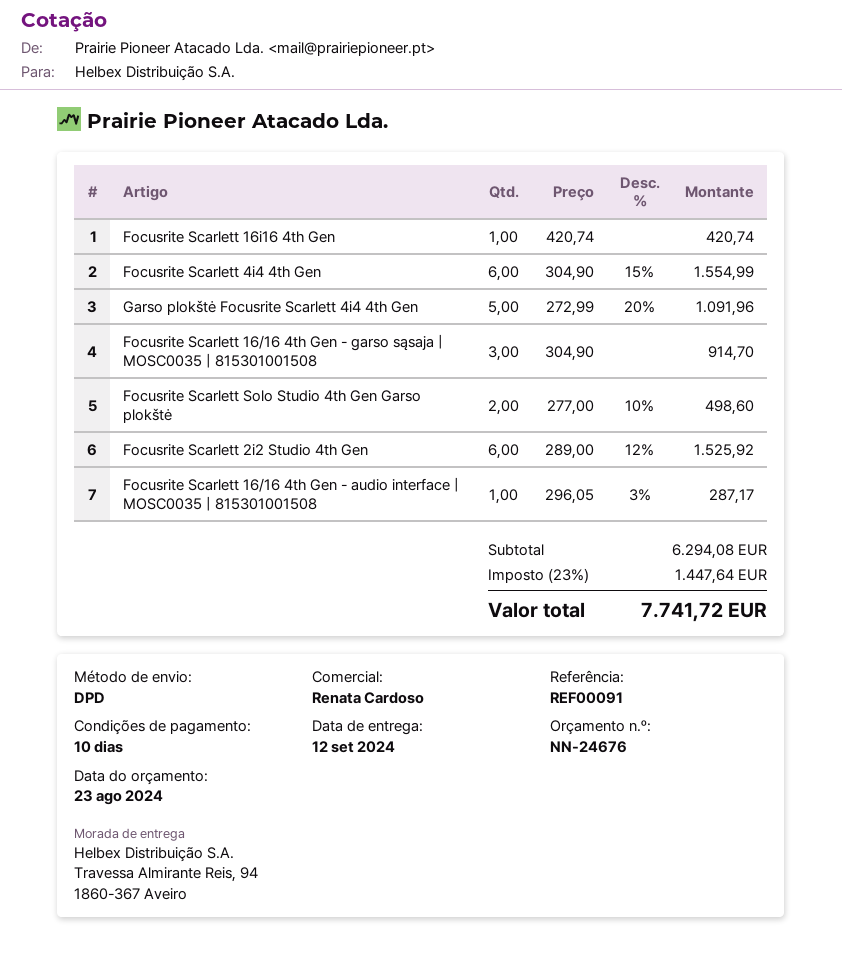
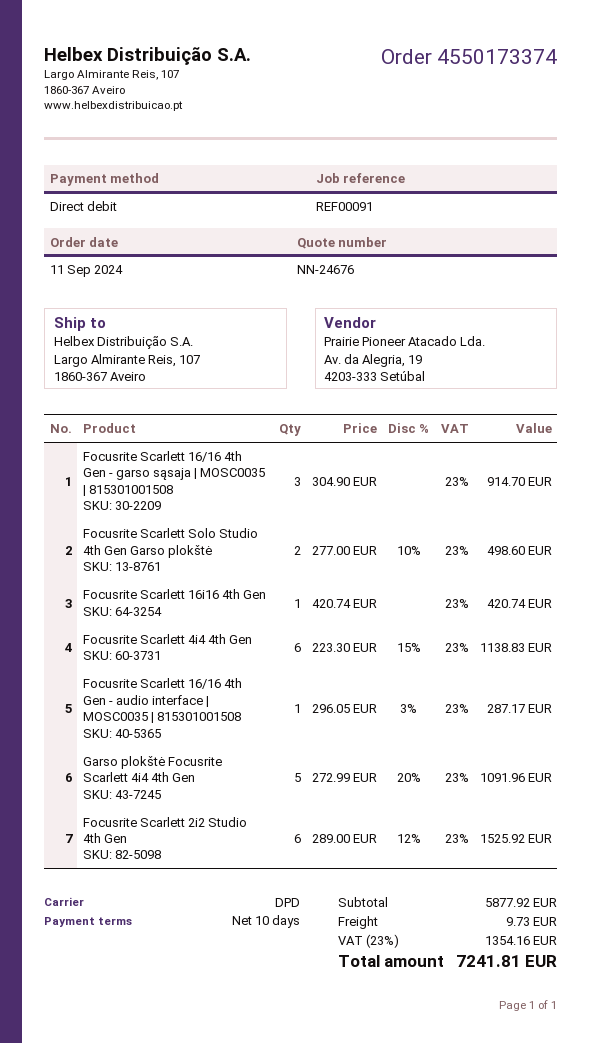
ship to: Travessa Almirante Reis, 94, 1860-367 Aveiro -> Largo Almirante Reis, 107, 1860-367 Aveiro
Focusrite Scarlett 4i4 4th Gen: 6 x 304.90 - 15% = 1554.99 -> 6 x 223.30 - 15% = 1138.83
subtotal: 6294.08 -> 5877.92
shipping: none -> 9.73
tax: 23% = 1447.64 -> 23% = 1354.16
total: 7741.72 -> 7241.81

